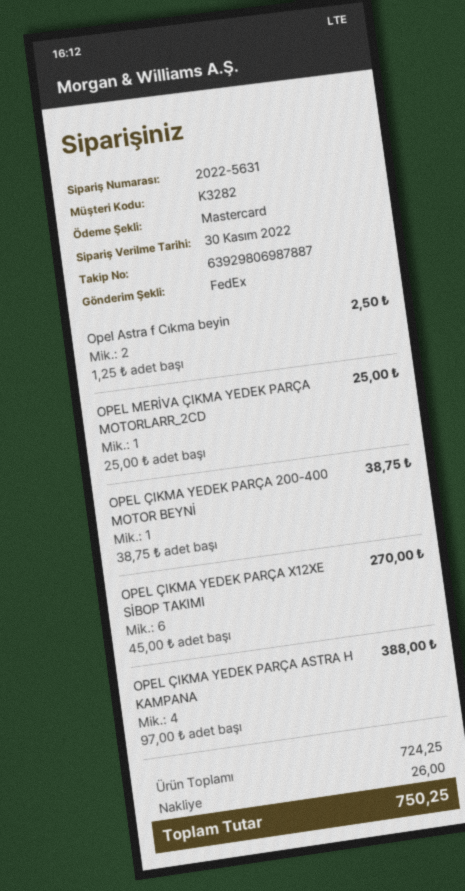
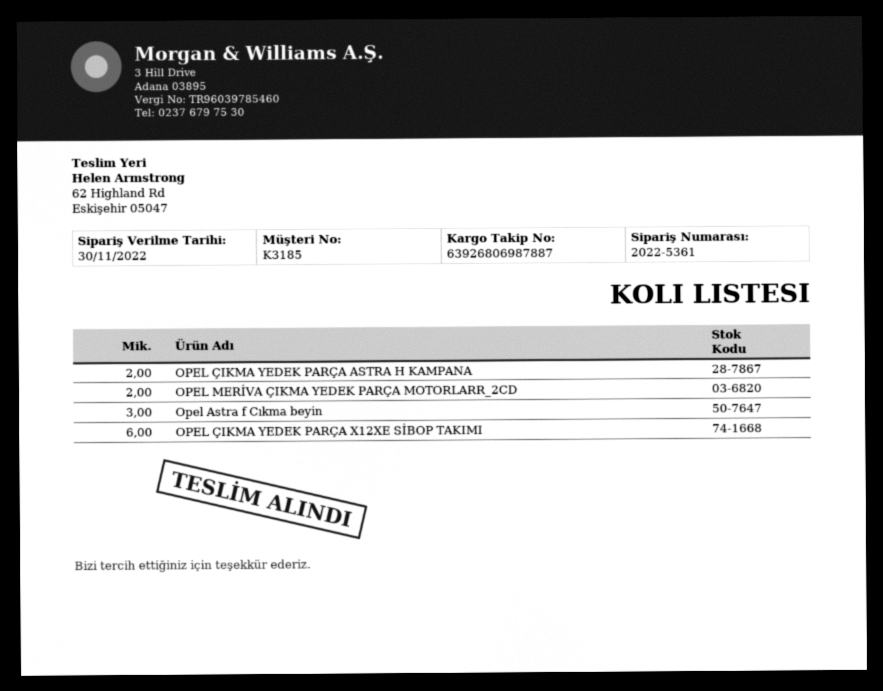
order number: 2022-5631 -> 2022-5361
customer number: K3282 -> K3185
tracking number: 63929806987887 -> 63926806987887
Opel Astra f Cıkma beyin: 2 -> 3
OPEL MERİVA ÇIKMA YEDEK PARÇA MOTORLARR_2CD: 1 -> 2
OPEL ÇIKMA YEDEK PARÇA 200-400 MOTOR BEYNİ: 1 -> none
OPEL ÇIKMA YEDEK PARÇA ASTRA H KAMPANA: 4 -> 2

